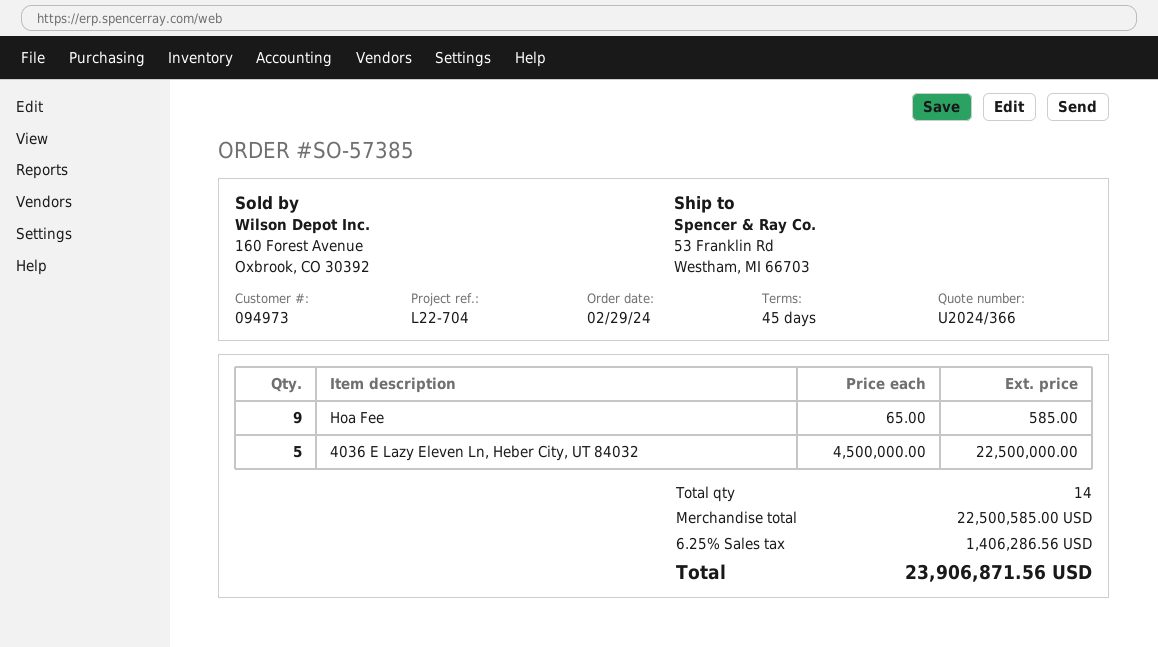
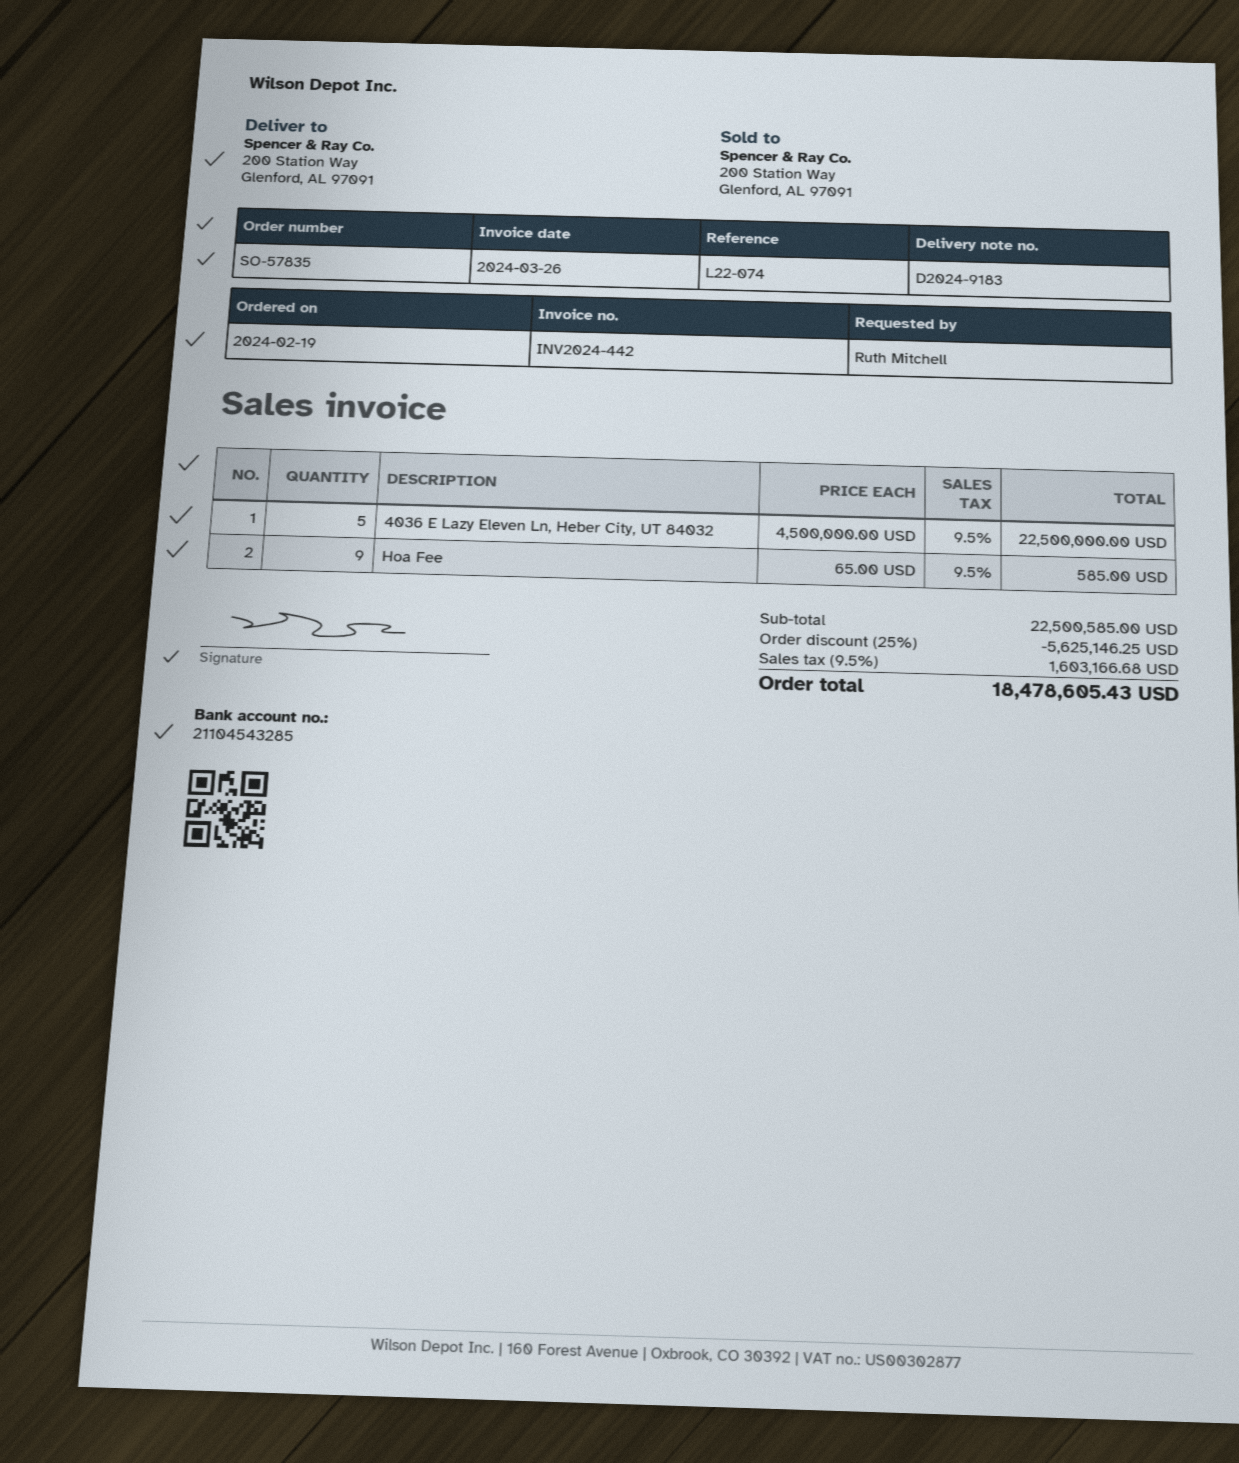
order number: SO-57385 -> SO-57835
order date: 2024-02-29 -> 2024-02-19
reference: L22-704 -> L22-074
ship to: 53 Franklin Rd, Westham, MI 66703 -> 200 Station Way, Glenford, AL 97091
discount: none -> 25% = 5625146.25
tax: 6.25% = 1406286.56 -> 9.5% = 1603166.68
total: 23906871.56 -> 18478605.43

